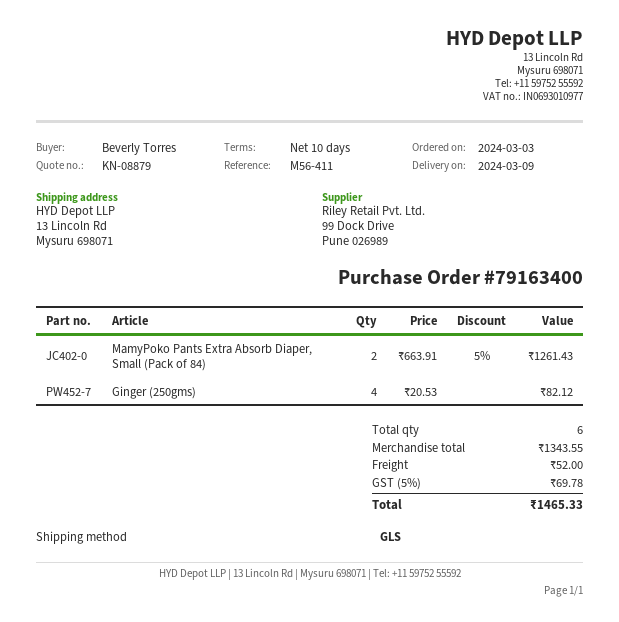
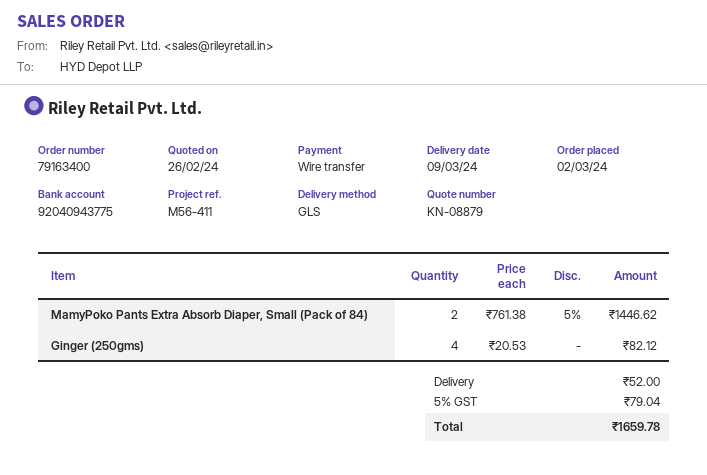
order date: 2024-03-03 -> 2024-03-02
MamyPoko Pants Extra Absorb Diaper, Small (Pack of 84): 2 x 663.91 - 5% = 1261.43 -> 2 x 761.38 - 5% = 1446.62
tax: 5% = 69.78 -> 5% = 79.04
total: 1465.33 -> 1659.78

